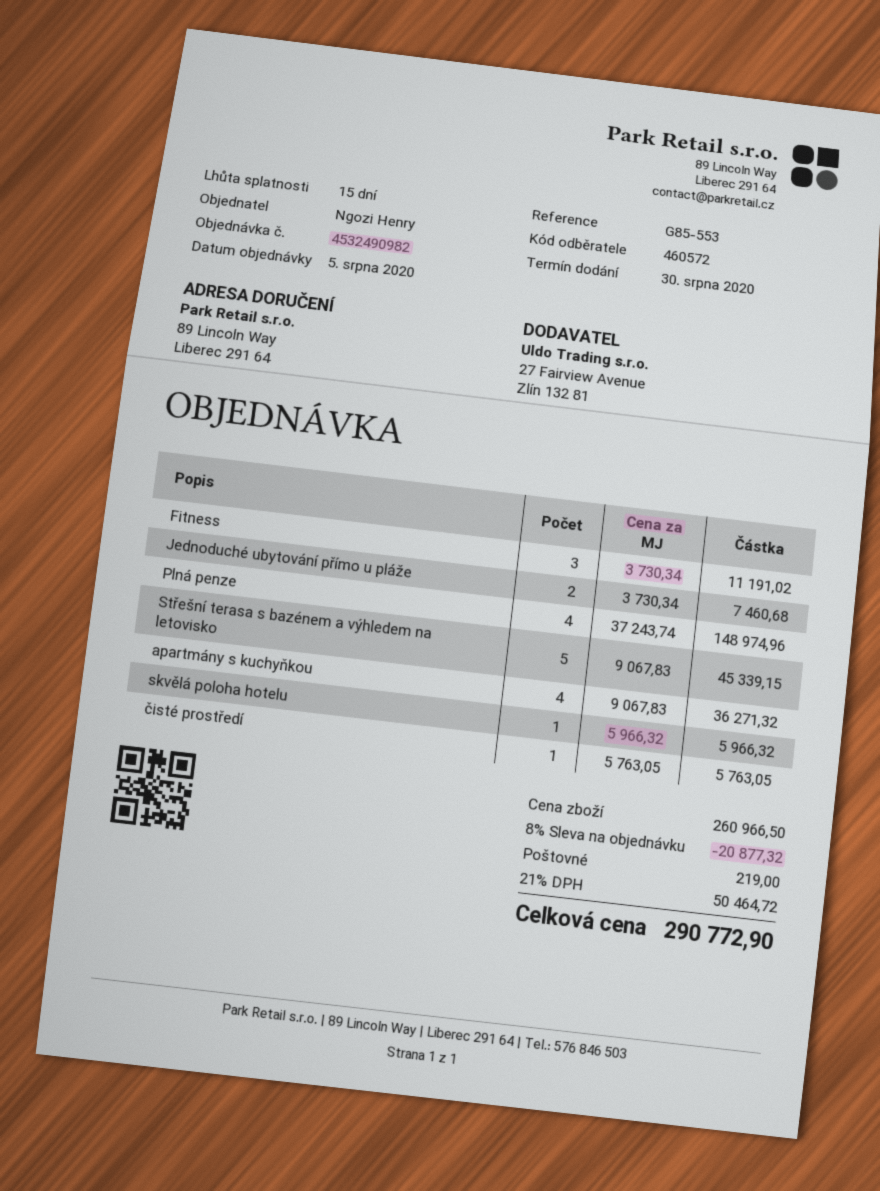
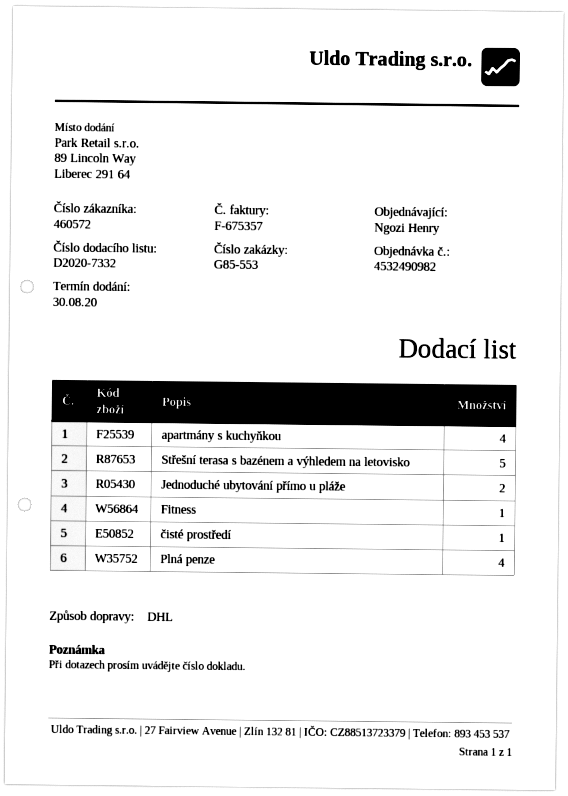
Fitness: 3 -> 1
skvělá poloha hotelu: 1 -> none

